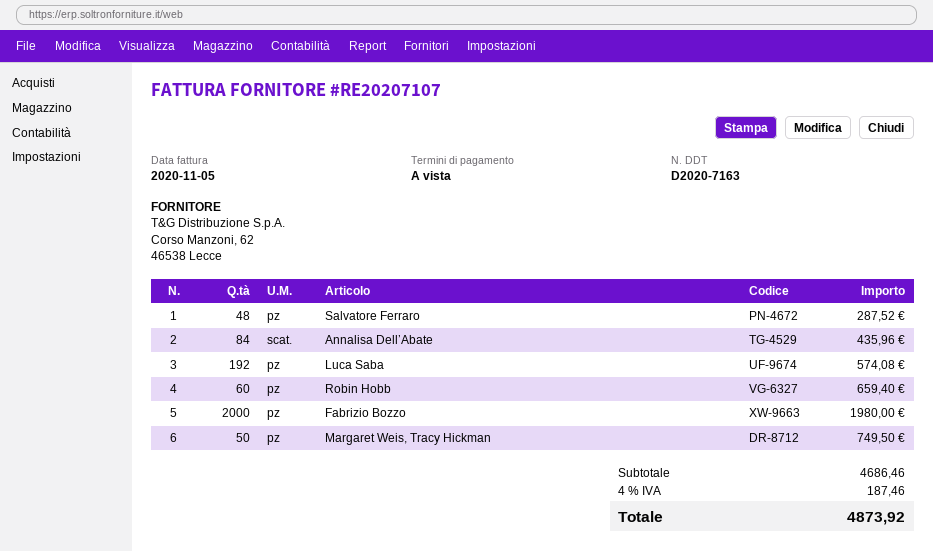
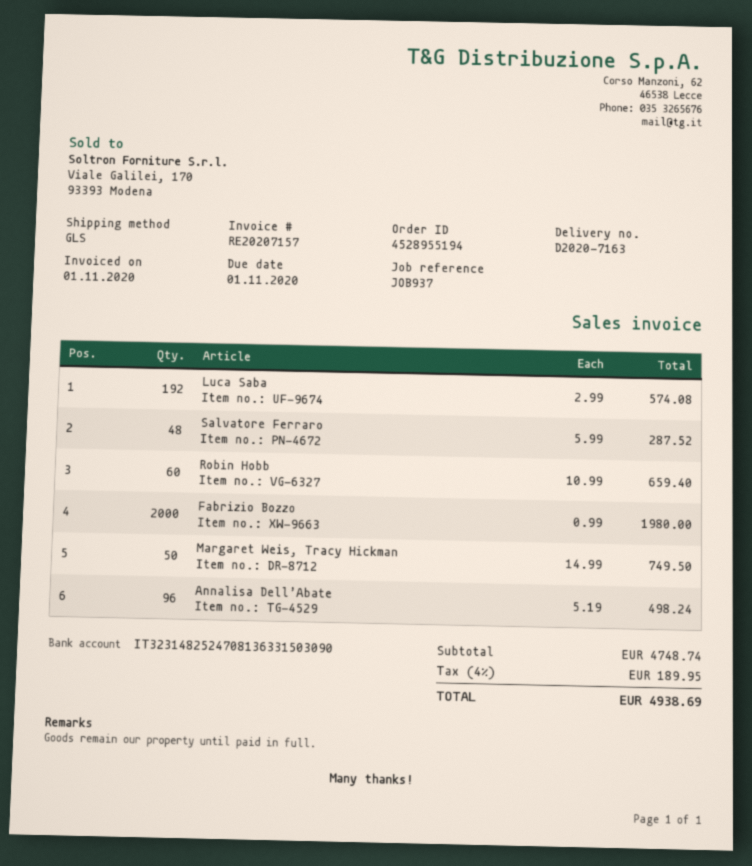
invoice number: RE20207107 -> RE20207157
invoice date: 2020-11-05 -> 2020-11-01
Annalisa Dell’Abate: 84 for 435.96 -> 96 for 498.24
subtotal: 4686.46 -> 4748.74
tax: 4% = 187.46 -> 4% = 189.95
total: 4873.92 -> 4938.69

